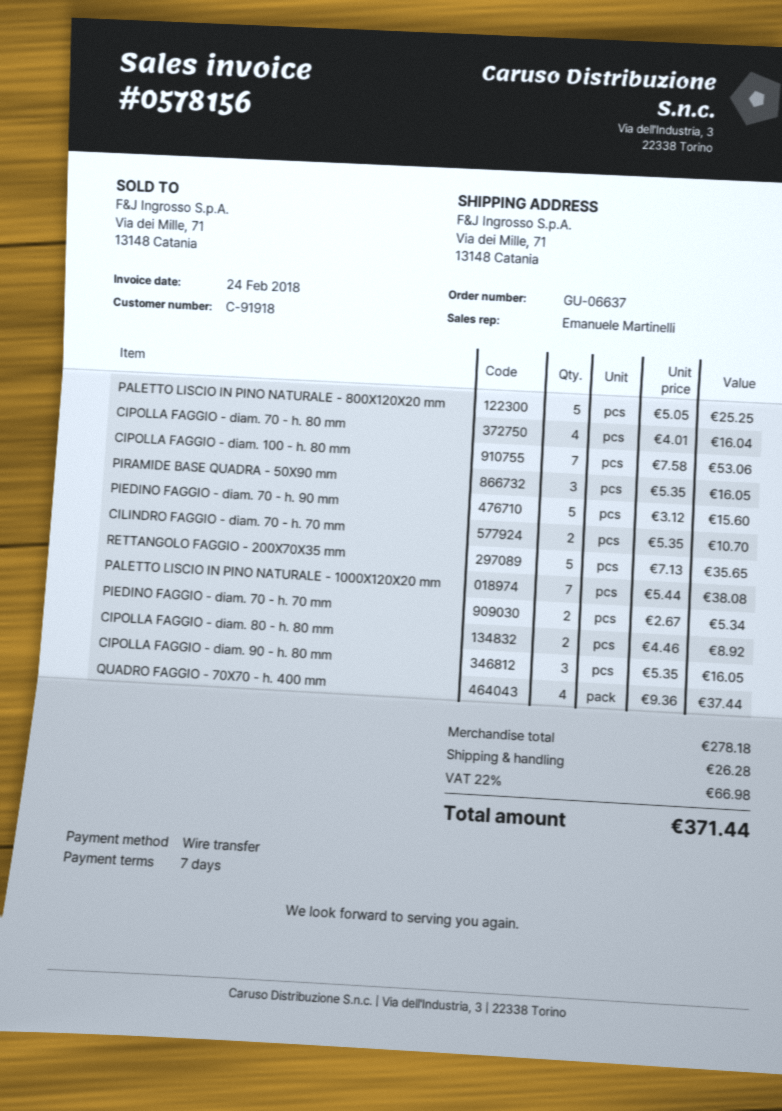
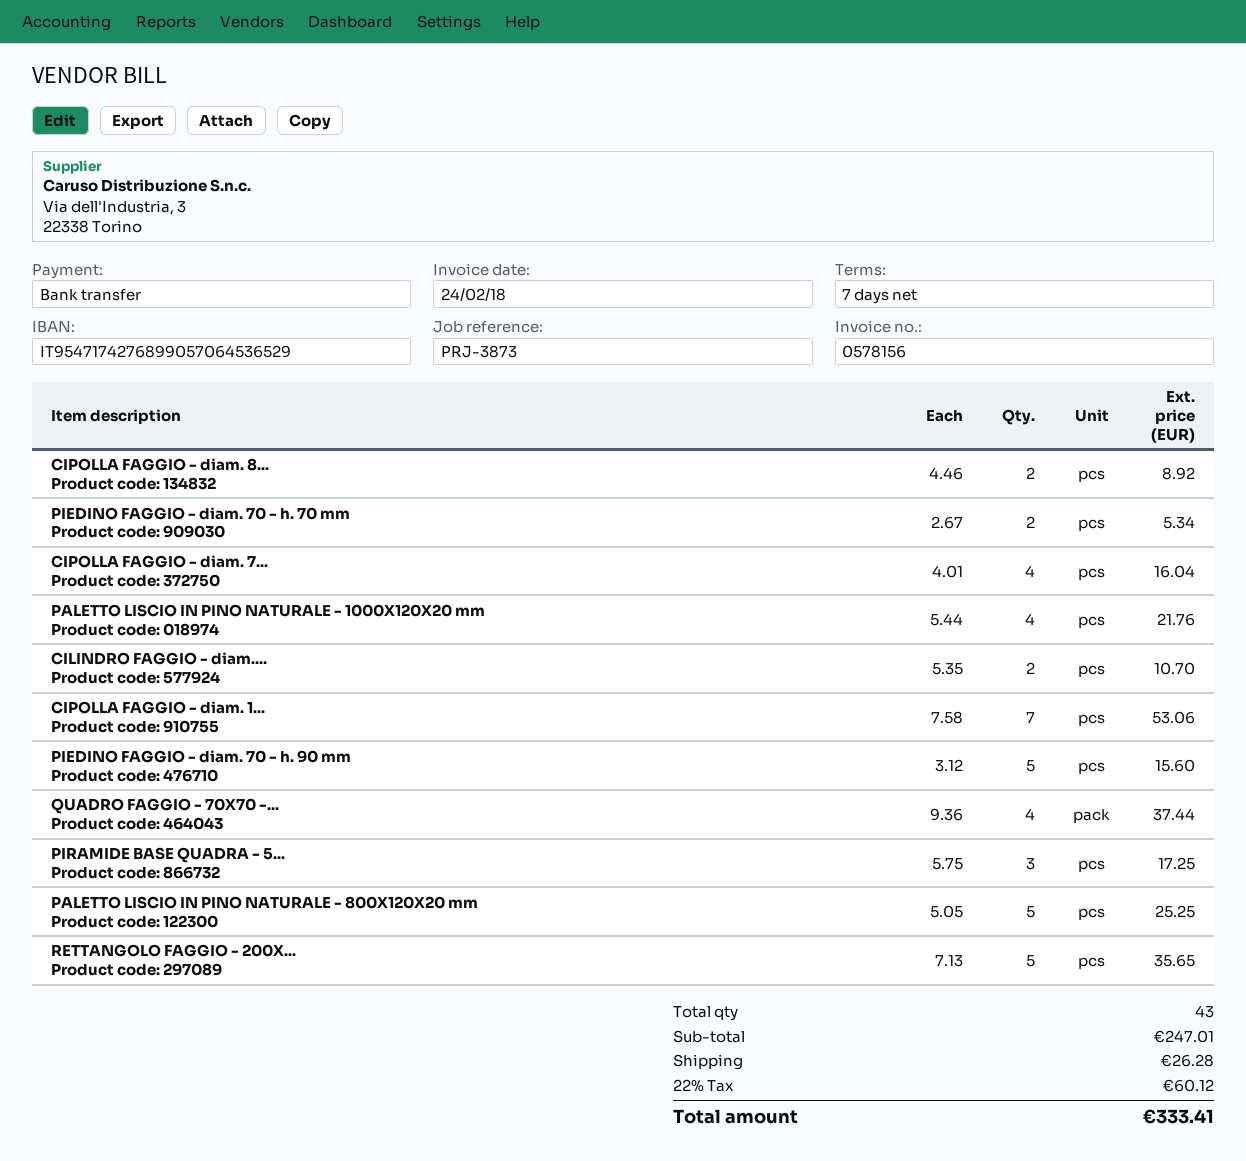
PIRAMIDE BASE QUADRA - 50X90 mm: 3 x 5.35 = 16.05 -> 3 x 5.75 = 17.25
PALETTO LISCIO IN PINO NATURALE - 1000X120X20 mm: 7 x 5.44 = 38.08 -> 4 x 5.44 = 21.76
CIPOLLA FAGGIO - diam. 90 - h. 80 mm: 3 x 5.35 = 16.05 -> none
subtotal: 278.18 -> 247.01
tax: 22% = 66.98 -> 22% = 60.12
total: 371.44 -> 333.41

